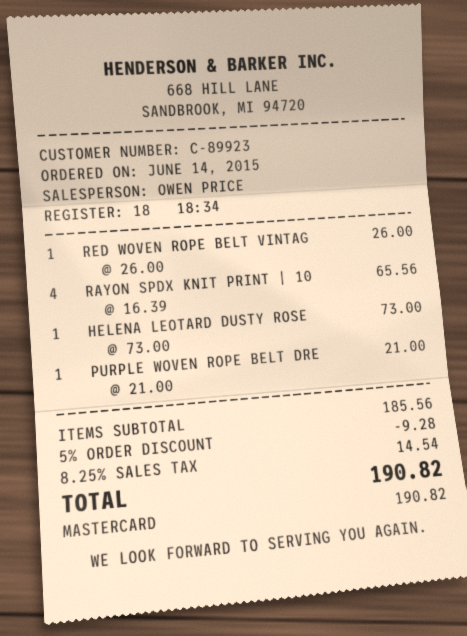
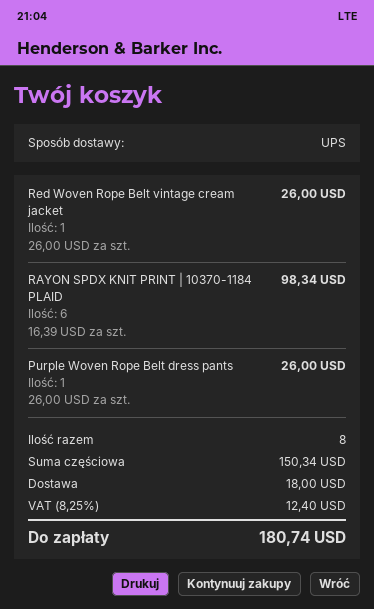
RAYON SPDX KNIT PRINT | 10: 4 x 16.39 = 65.56 -> 6 x 16.39 = 98.34
HELENA LEOTARD DUSTY ROSE: 1 x 73.00 = 73.00 -> none
PURPLE WOVEN ROPE BELT DRE: 1 x 21.00 = 21.00 -> 1 x 26.00 = 26.00
subtotal: 185.56 -> 150.34
discount: 5% = 9.28 -> none
shipping: none -> 18.00
tax: 8.25% = 14.54 -> 8.25% = 12.40
total: 190.82 -> 180.74

